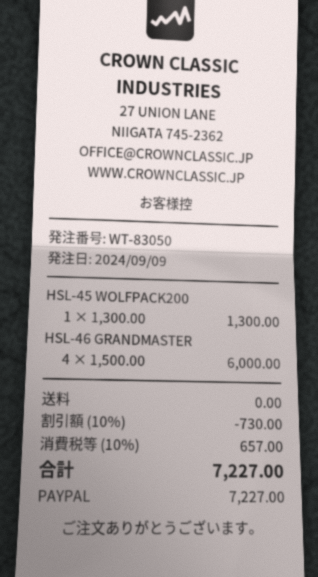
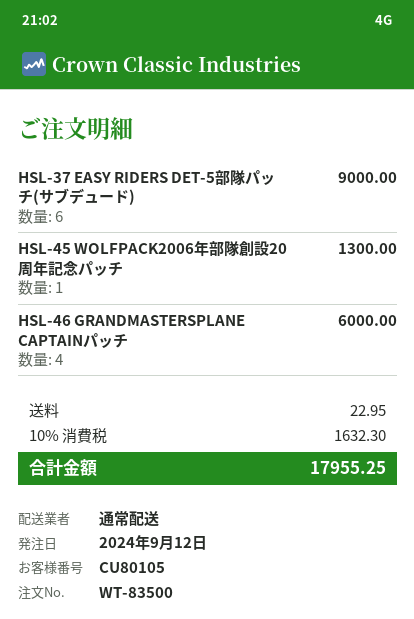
order number: WT-83050 -> WT-83500
order date: 2024-09-09 -> 2024-09-12
HSL-37 EASY RIDERS DET-5部隊パッチ(サブデュード): none -> 6 for 9000.00
discount: 10% = 730.00 -> none
shipping: 0.00 -> 22.95
tax: 10% = 657.00 -> 10% = 1632.30
total: 7227.00 -> 17955.25

